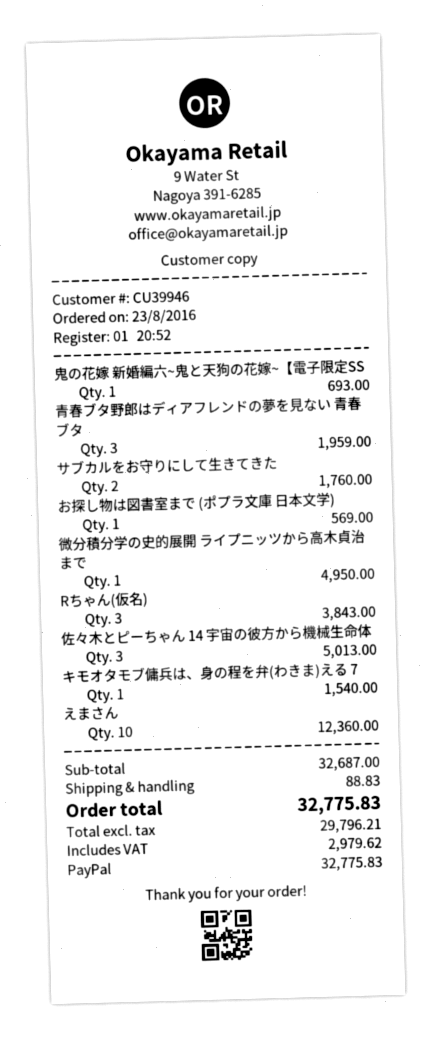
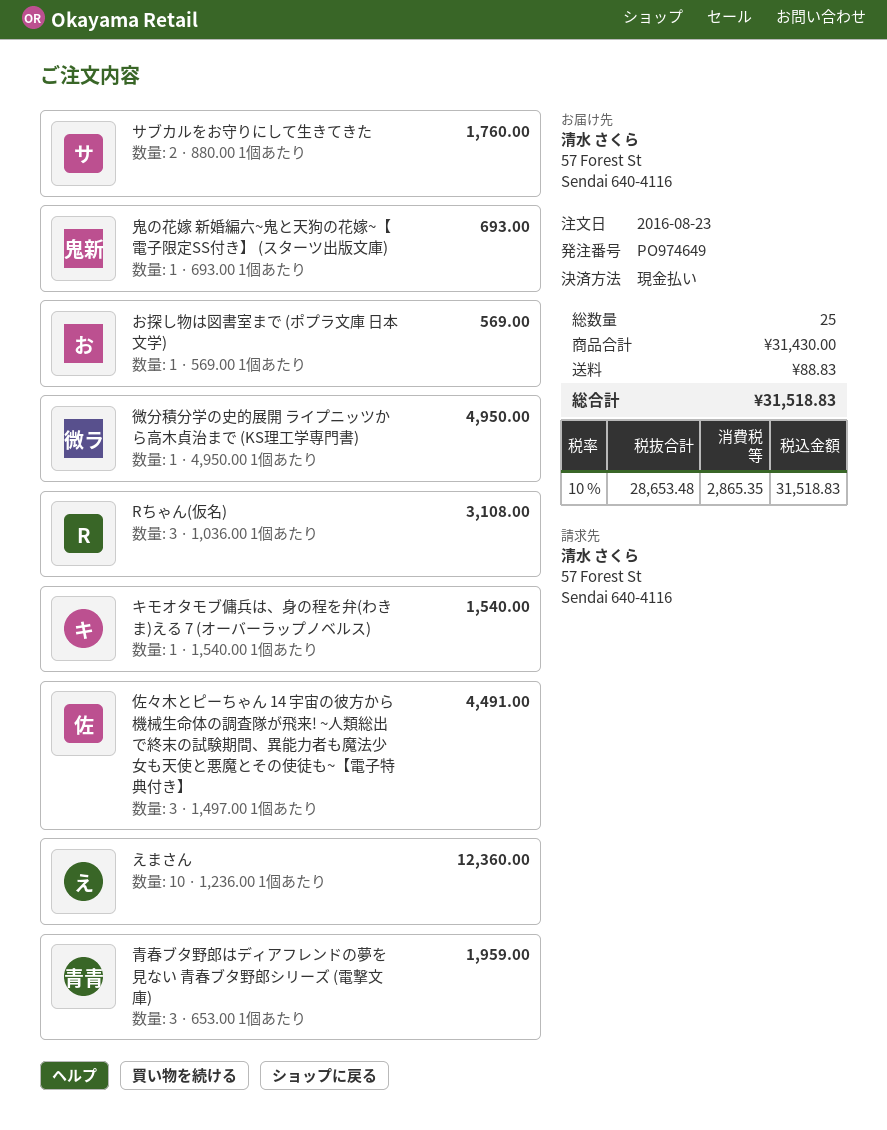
payment method: PayPal -> cash
Rちゃん(仮名): 3 for 3843.00 -> 3 for 3108.00
佐々木とピーちゃん 14 宇宙の彼方から機械生命体: 3 for 5013.00 -> 3 for 4491.00
subtotal: 32687.00 -> 31430.00
net: 29796.21 -> 28653.48
tax: 2979.62 -> 2865.35
total: 32775.83 -> 31518.83

